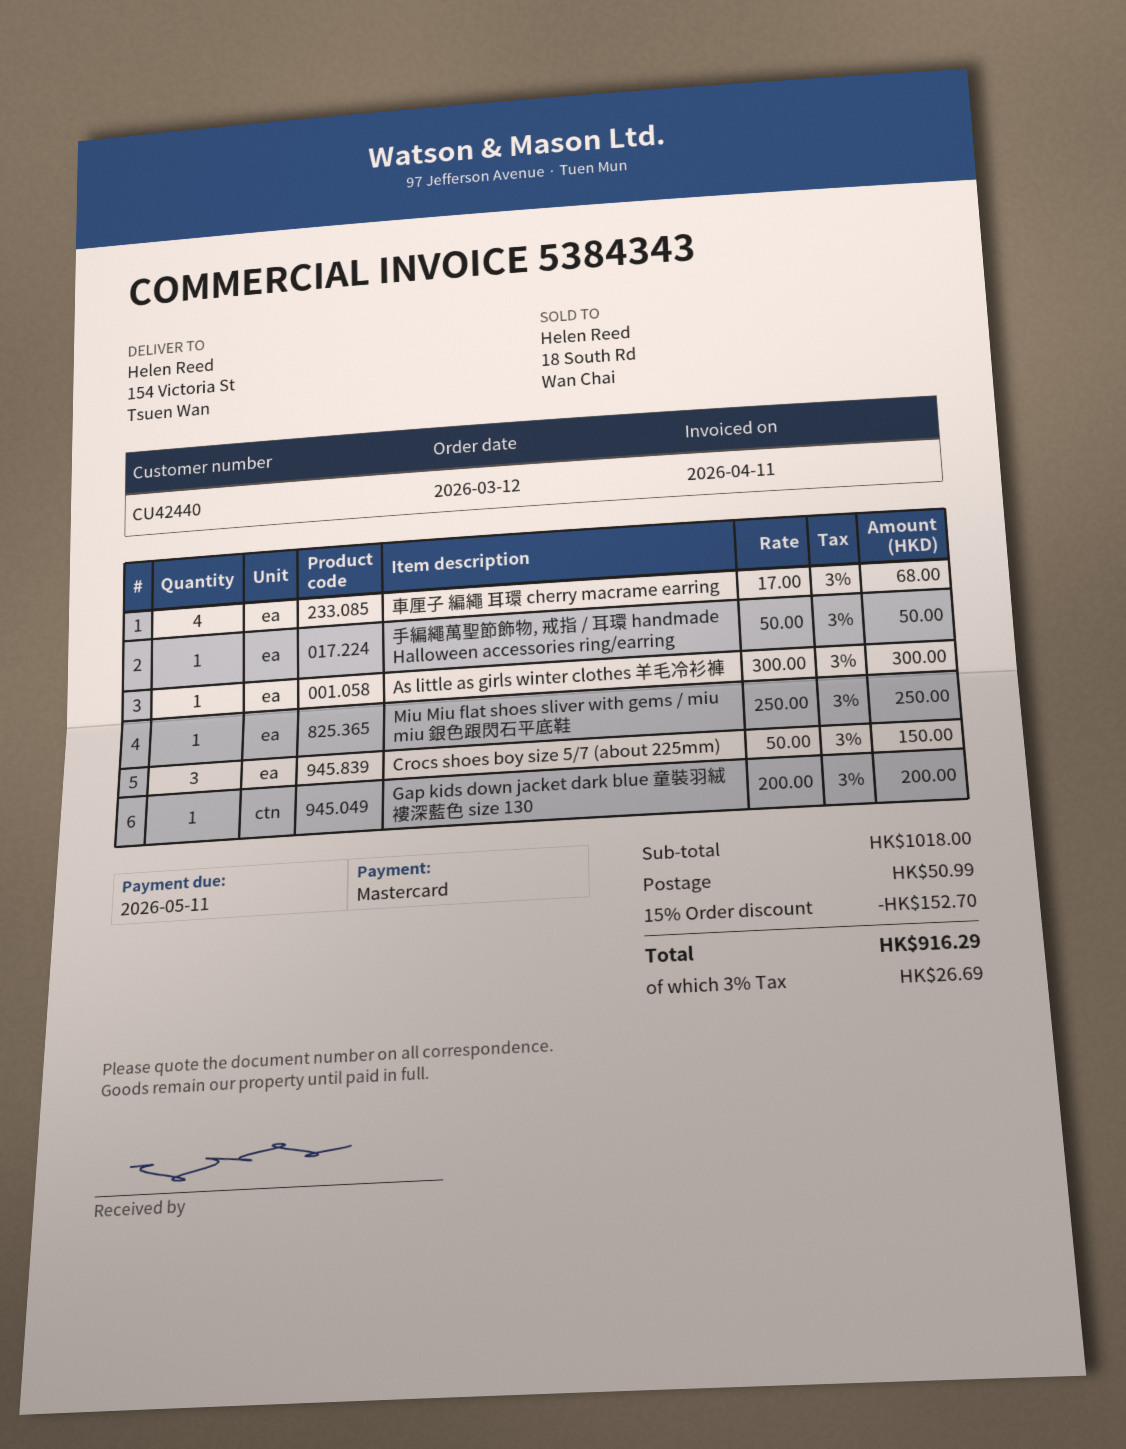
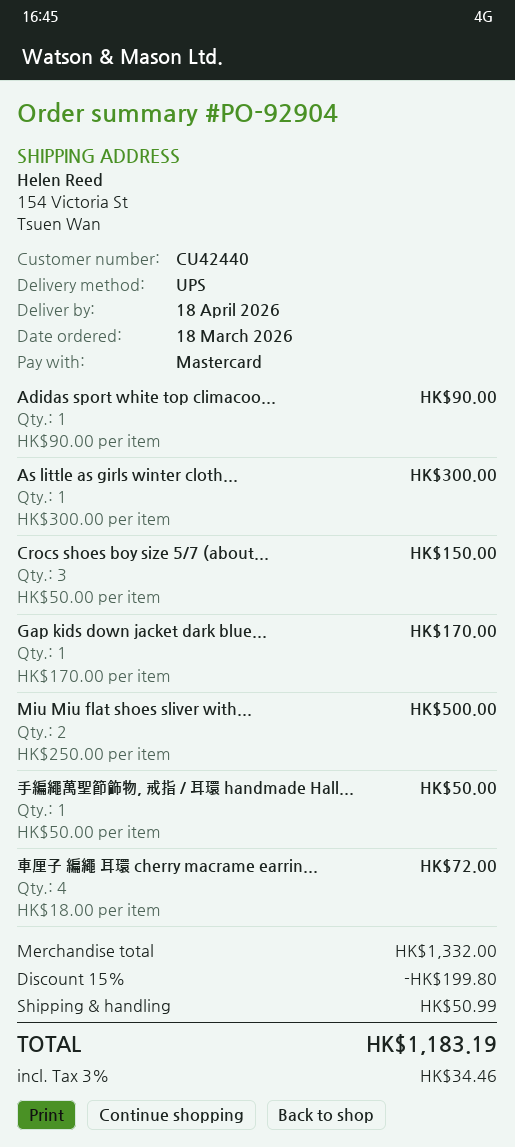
order date: 2026-03-12 -> 2026-03-18
車厘子 編繩 耳環 cherry macrame earring: 4 x 17.00 = 68.00 -> 4 x 18.00 = 72.00
Miu Miu flat shoes sliver with gems / miu miu 銀色跟閃石平底鞋: 1 x 250.00 = 250.00 -> 2 x 250.00 = 500.00
Gap kids down jacket dark blue 童裝羽絨褸深藍色 size 130: 1 x 200.00 = 200.00 -> 1 x 170.00 = 170.00
Adidas sport white top climacoo...: none -> 1 x 90.00 = 90.00
subtotal: 1018.00 -> 1332.00
discount: 15% = 152.70 -> 15% = 199.80
tax: 3% = 26.69 -> 3% = 34.46
total: 916.29 -> 1183.19

